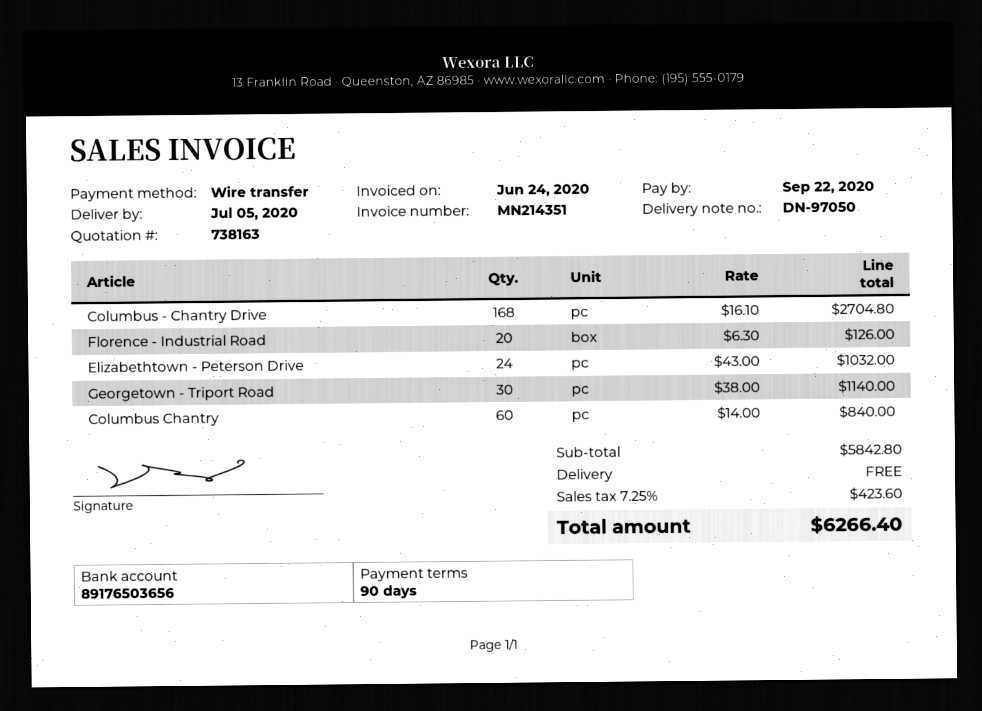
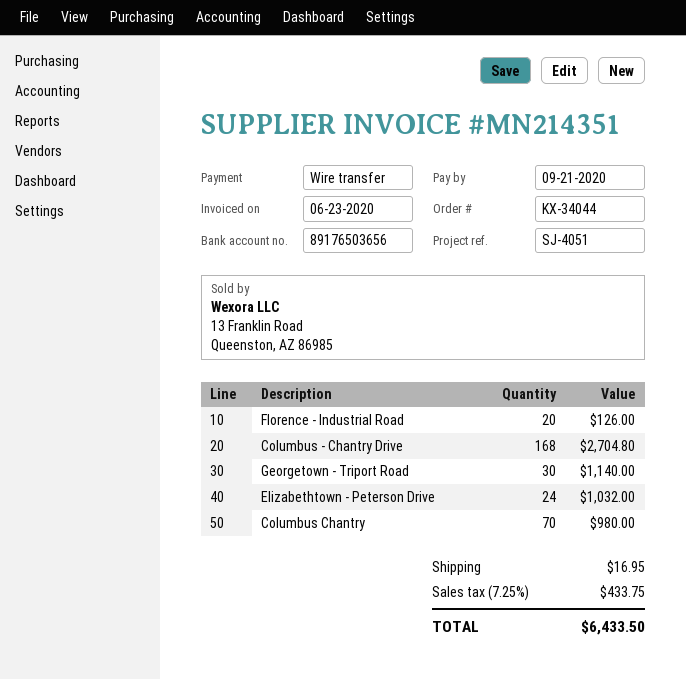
invoice date: 2020-06-24 -> 2020-06-23
due date: 2020-09-22 -> 2020-09-21
Columbus Chantry: 60 for 840.00 -> 70 for 980.00
shipping: 0.00 -> 16.95
tax: 7.25% = 423.60 -> 7.25% = 433.75
total: 6266.40 -> 6433.50

